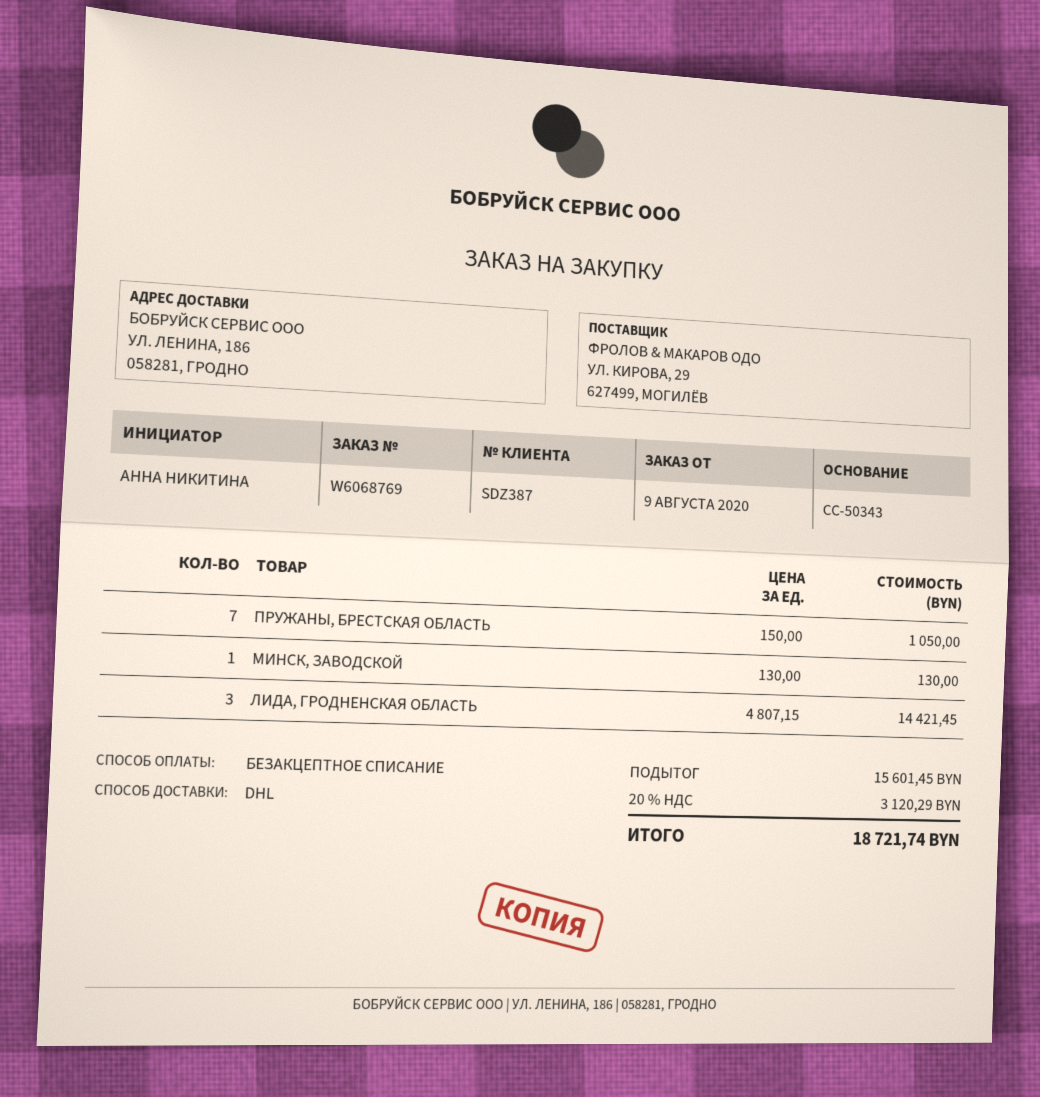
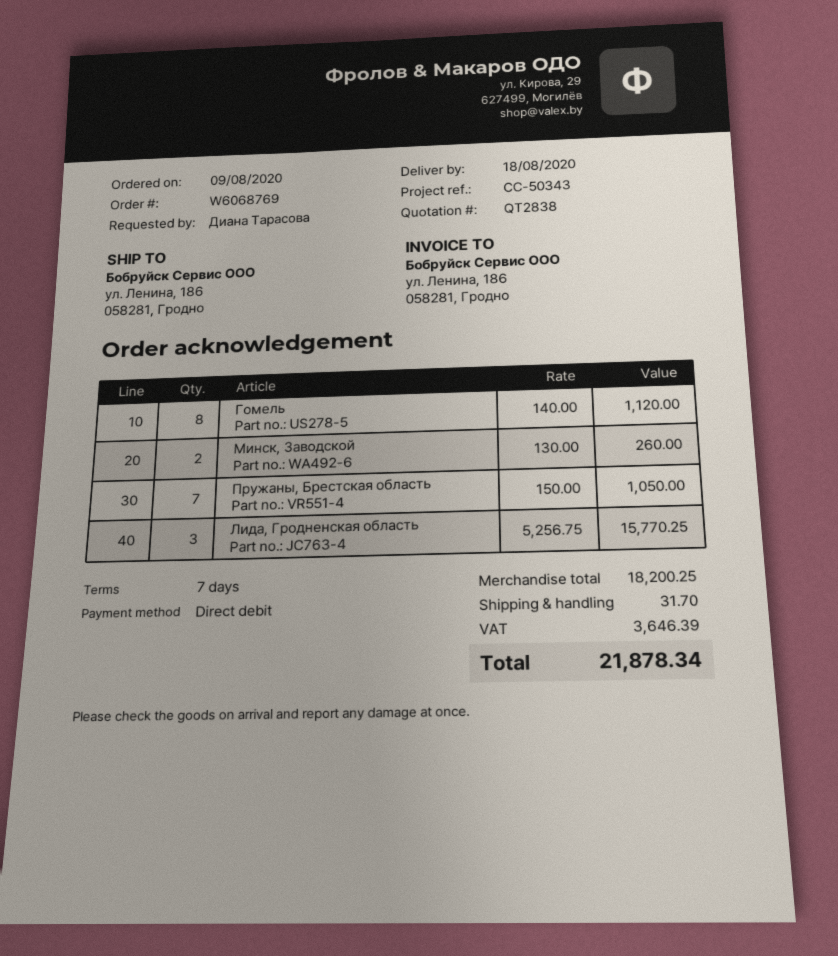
ordered by: АННА НИКИТИНА -> Диана Тарасова
МИНСК, ЗАВОДСКОЙ: 1 x 130.00 = 130.00 -> 2 x 130.00 = 260.00
ЛИДА, ГРОДНЕНСКАЯ ОБЛАСТЬ: 3 x 4807.15 = 14421.45 -> 3 x 5256.75 = 15770.25
Гомель: none -> 8 x 140.00 = 1120.00
subtotal: 15601.45 -> 18200.25
shipping: none -> 31.70
tax: 3120.29 -> 3646.39
total: 18721.74 -> 21878.34

